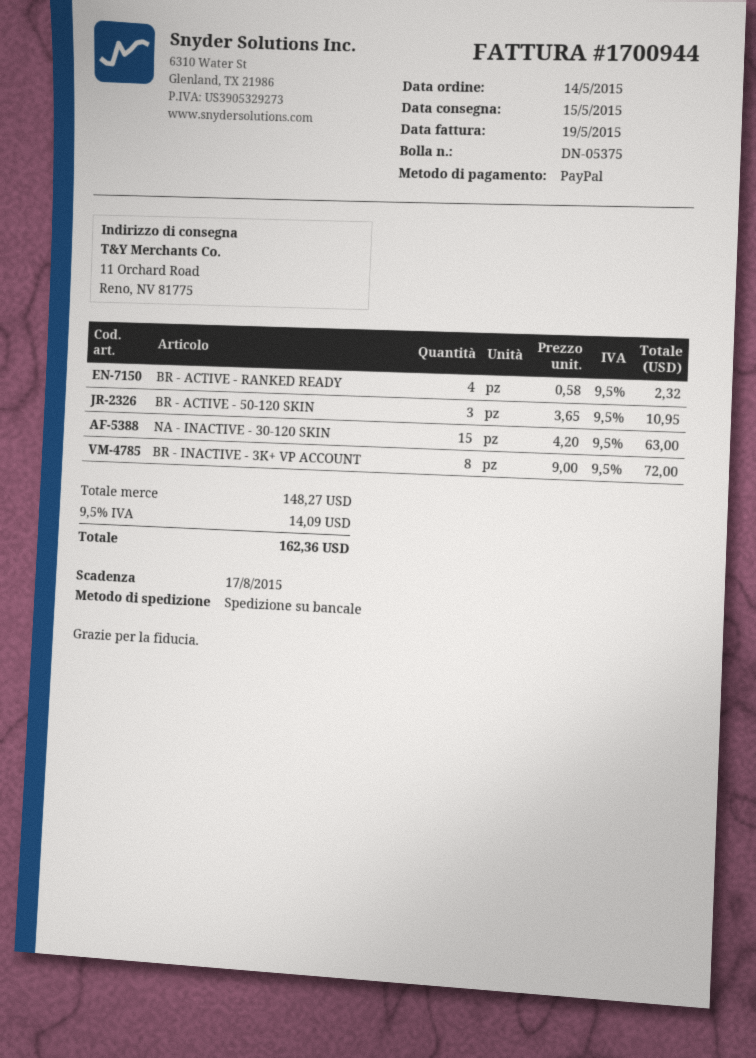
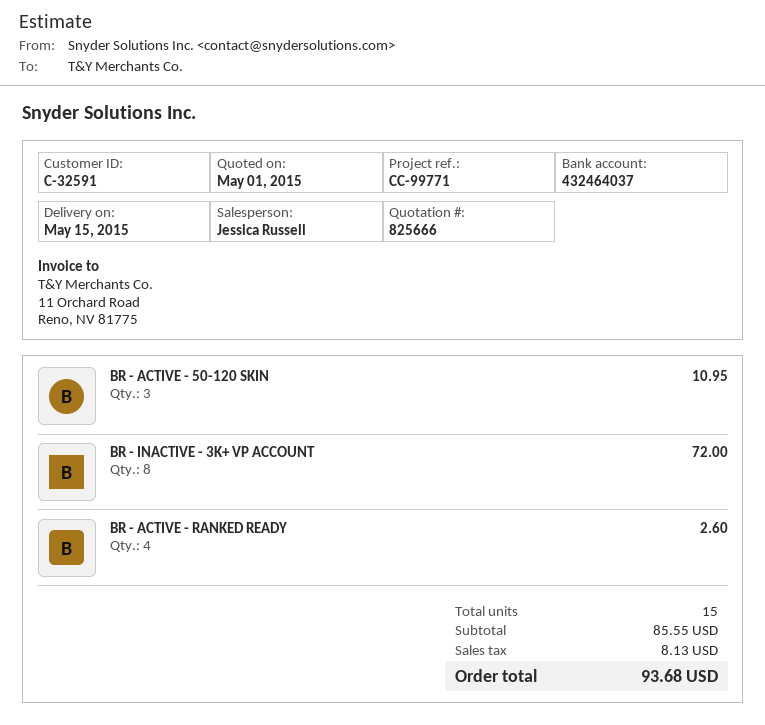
BR - ACTIVE - RANKED READY: 4 for 2.32 -> 4 for 2.60
NA - INACTIVE - 30-120 SKIN: 15 for 63.00 -> none
subtotal: 148.27 -> 85.55
tax: 14.09 -> 8.13
total: 162.36 -> 93.68

